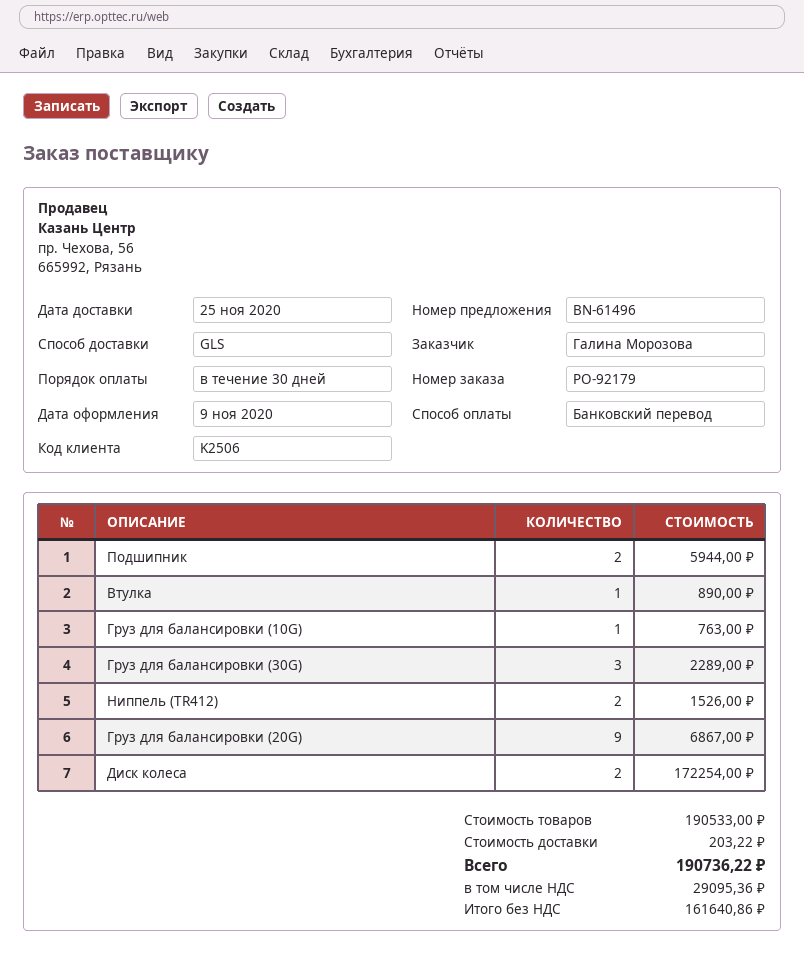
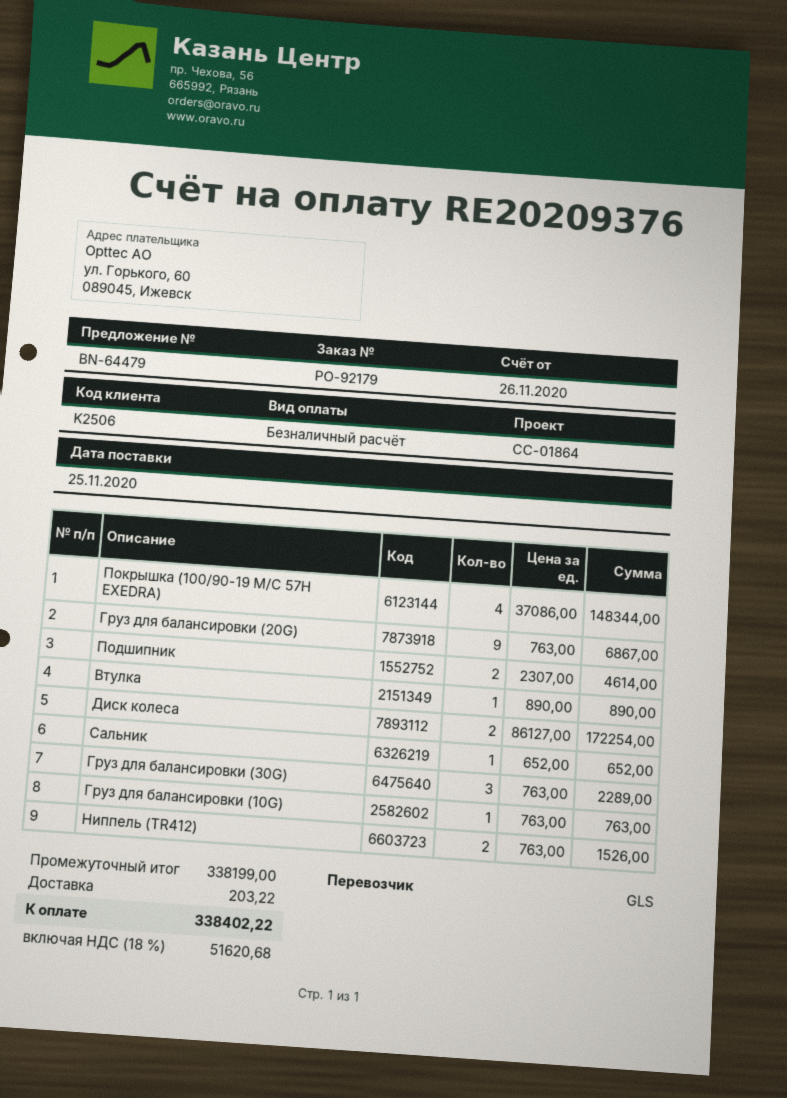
quote number: BN-61496 -> BN-64479
Подшипник: 2 for 5944.00 -> 2 for 4614.00
Покрышка (100/90-19 M/C 57H EXEDRA): none -> 4 for 148344.00
Сальник: none -> 1 for 652.00
subtotal: 190533.00 -> 338199.00
tax: 29095.36 -> 51620.68
total: 190736.22 -> 338402.22

